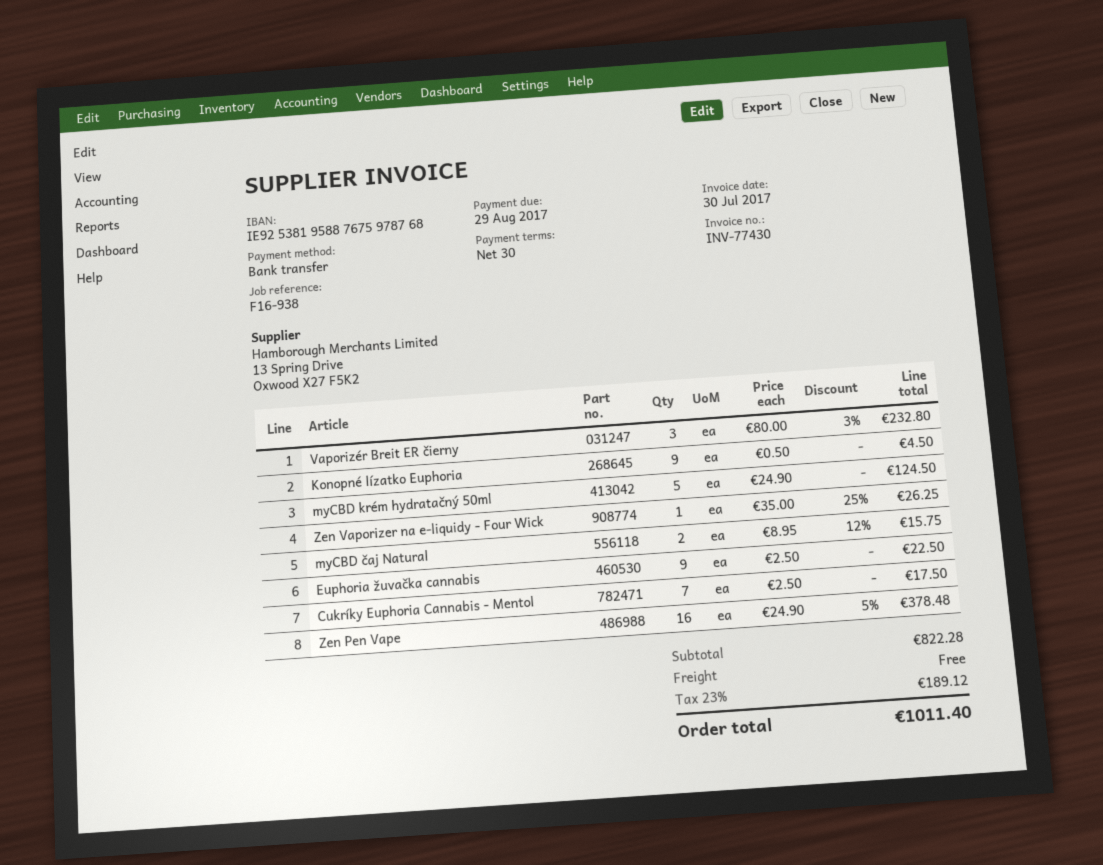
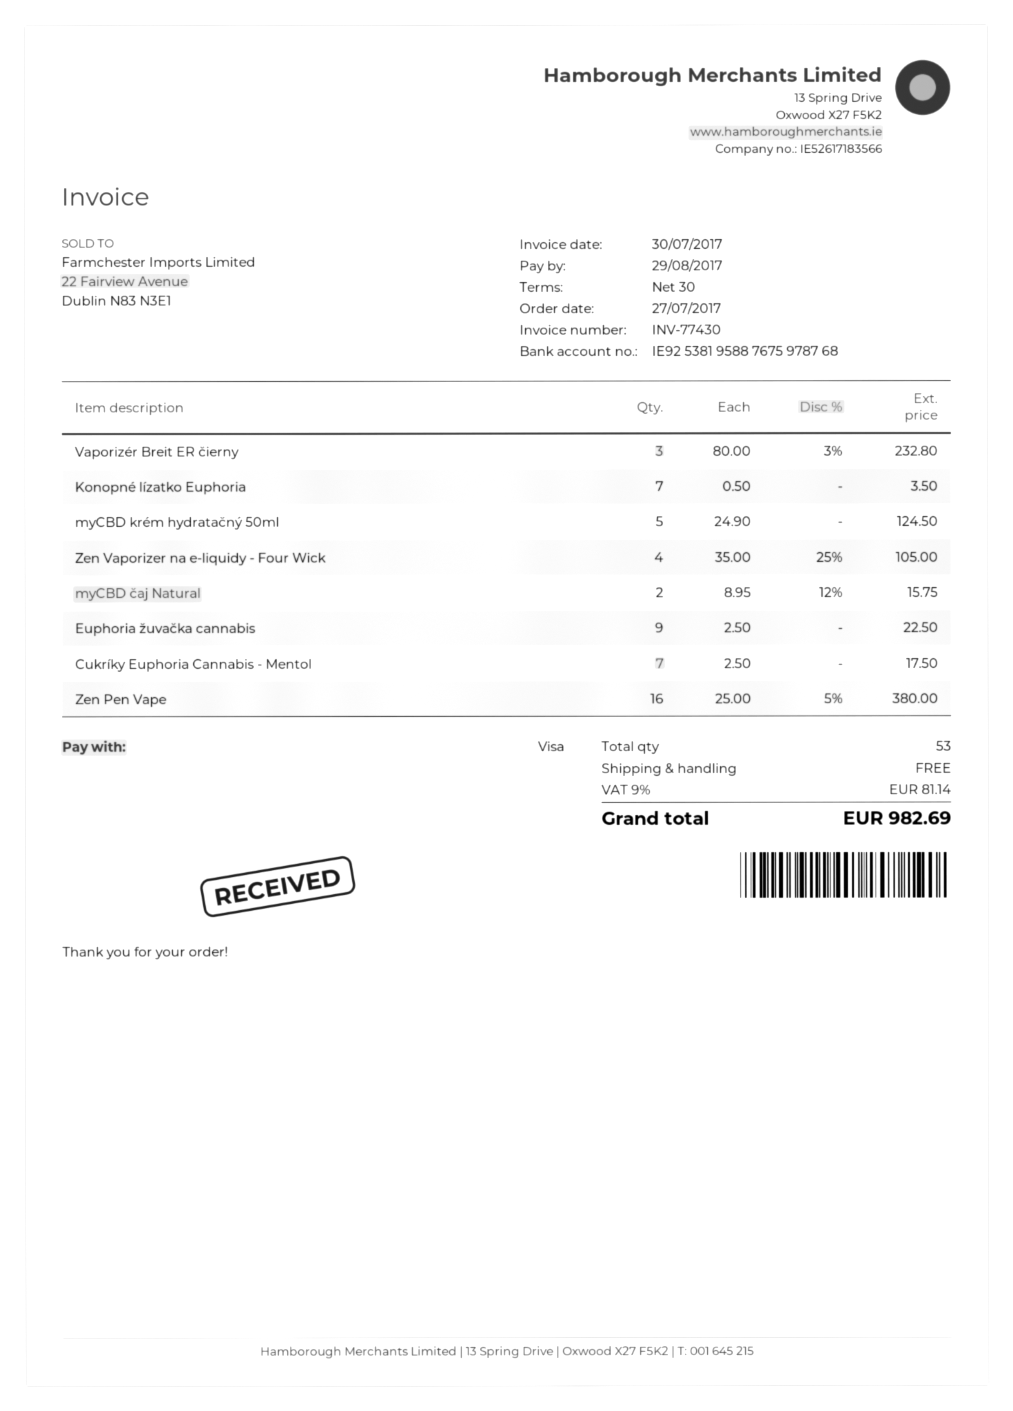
payment method: bank transfer -> Visa
Konopné lízatko Euphoria: 9 x 0.50 = 4.50 -> 7 x 0.50 = 3.50
Zen Vaporizer na e-liquidy - Four Wick: 1 x 35.00 - 25% = 26.25 -> 4 x 35.00 - 25% = 105.00
Zen Pen Vape: 16 x 24.90 - 5% = 378.48 -> 16 x 25.00 - 5% = 380.00
tax: 23% = 189.12 -> 9% = 81.14
total: 1011.40 -> 982.69

